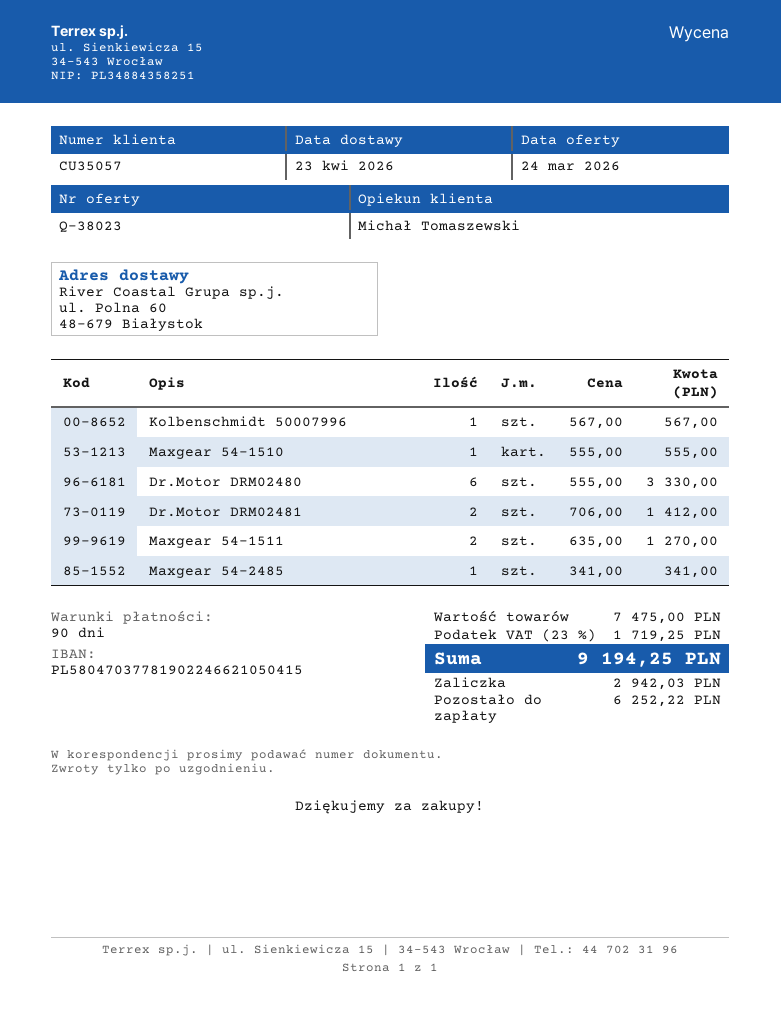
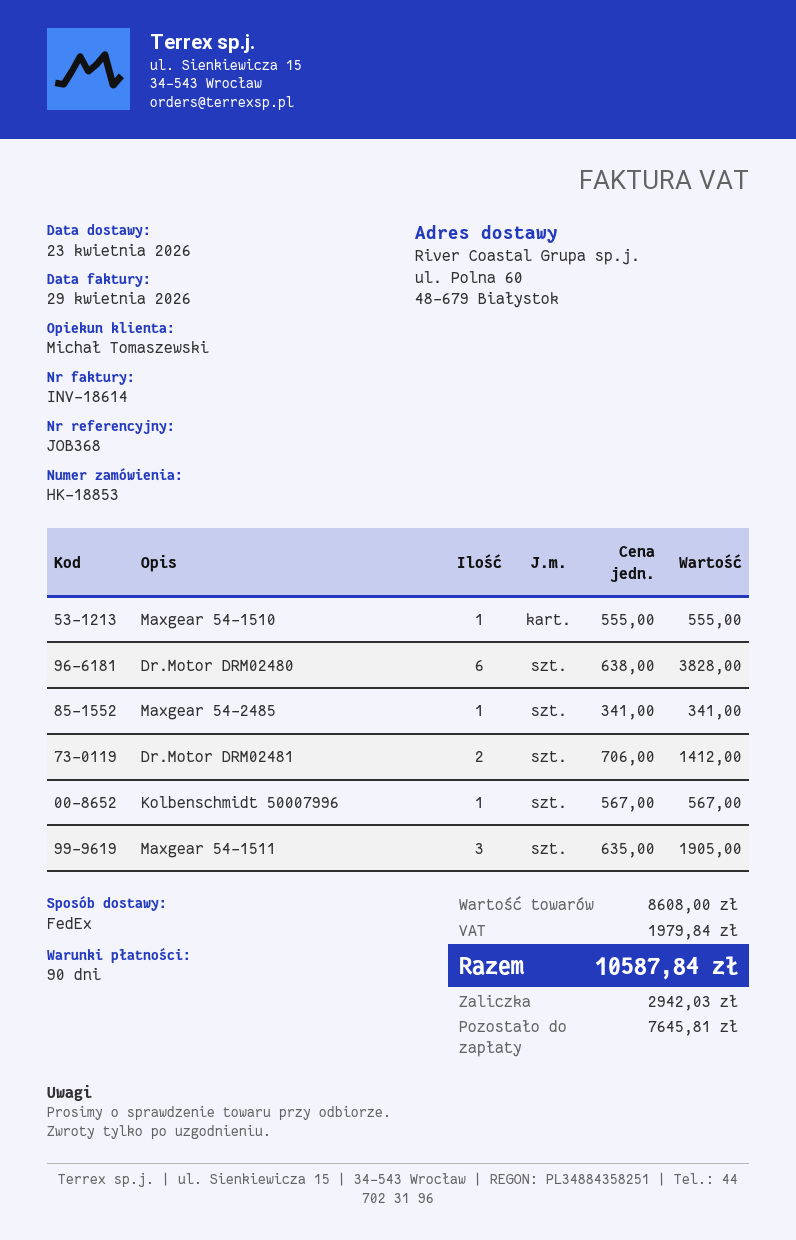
Dr.Motor DRM02480: 6 x 555.00 = 3330.00 -> 6 x 638.00 = 3828.00
Maxgear 54-1511: 2 x 635.00 = 1270.00 -> 3 x 635.00 = 1905.00
subtotal: 7475.00 -> 8608.00
tax: 1719.25 -> 1979.84
total: 9194.25 -> 10587.84
balance: 6252.22 -> 7645.81

